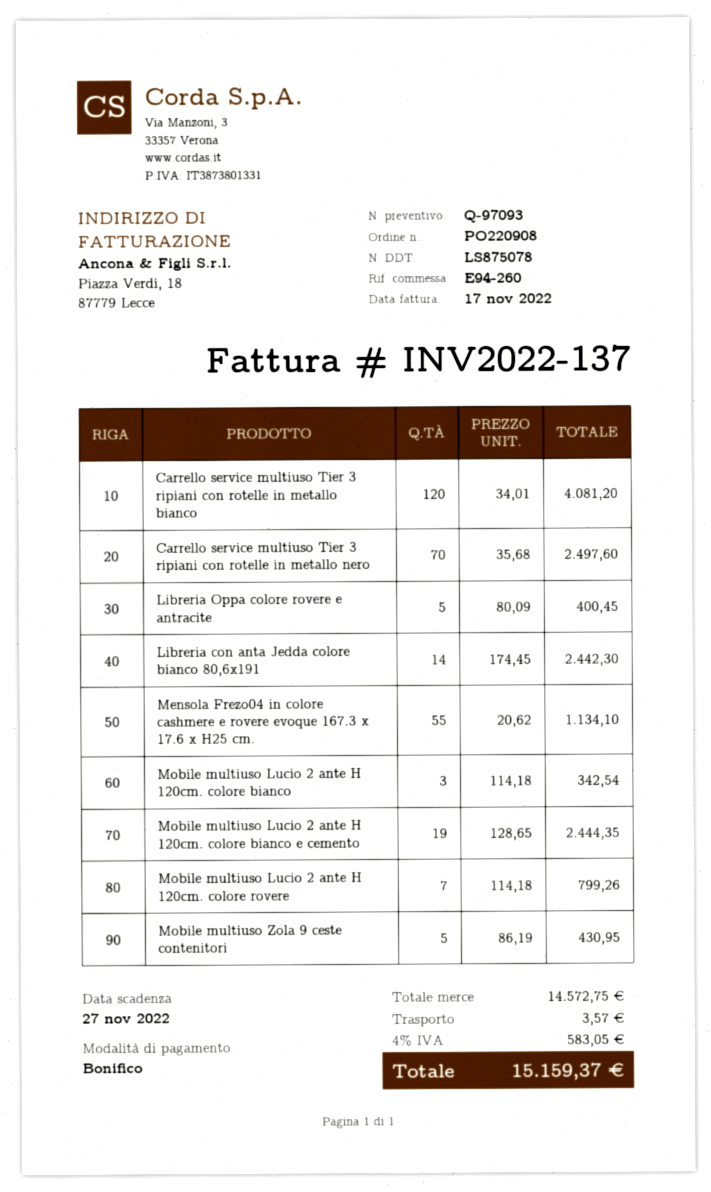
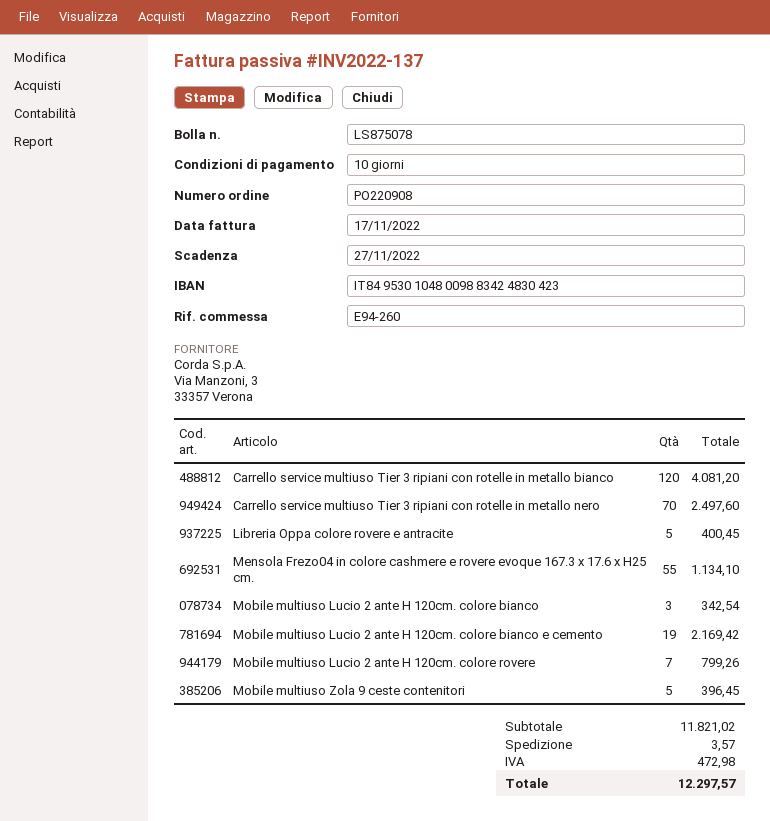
Libreria con anta Jedda colore bianco 80,6x191: 14 for 2442.30 -> none
Mobile multiuso Lucio 2 ante H 120cm. colore bianco e cemento: 19 for 2444.35 -> 19 for 2169.42
Mobile multiuso Zola 9 ceste contenitori: 5 for 430.95 -> 5 for 396.45
subtotal: 14572.75 -> 11821.02
tax: 583.05 -> 472.98
total: 15159.37 -> 12297.57

